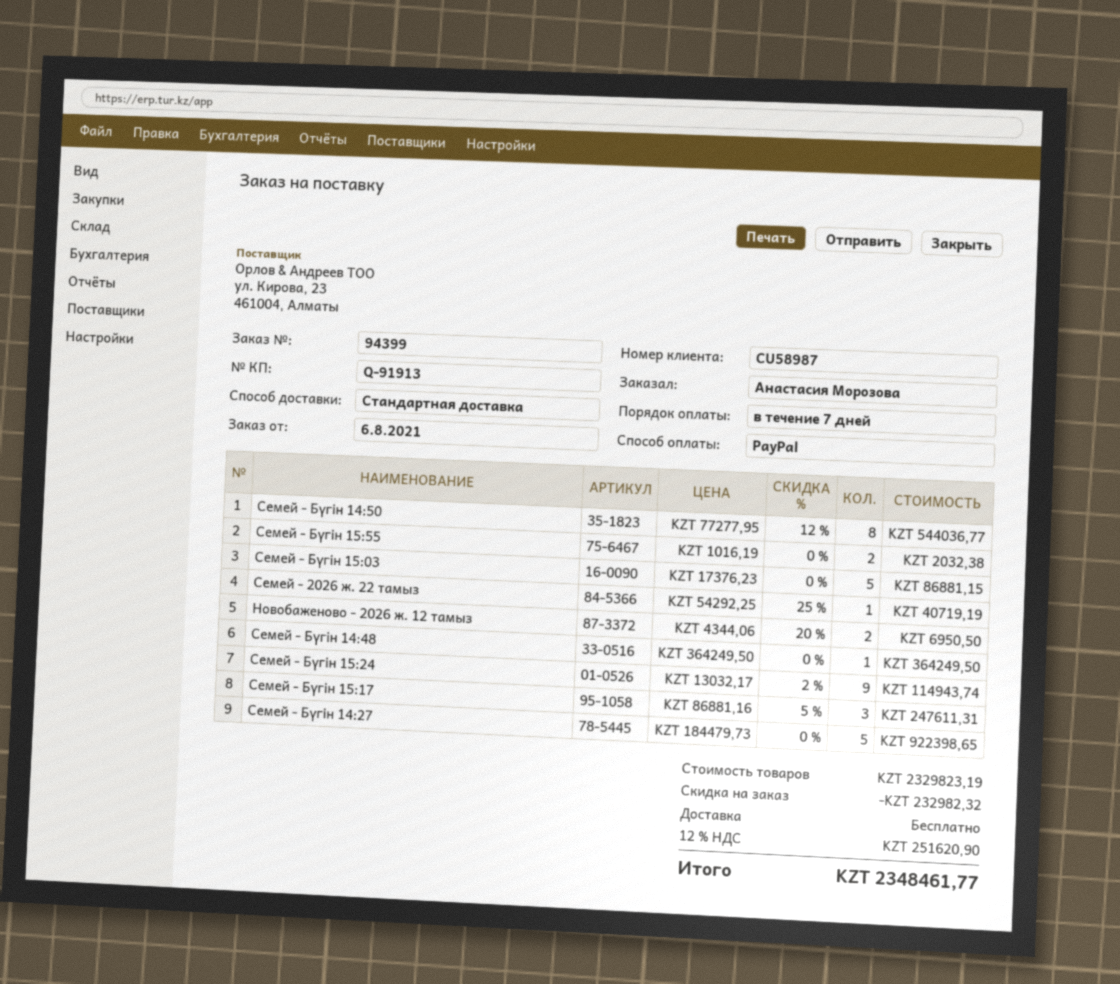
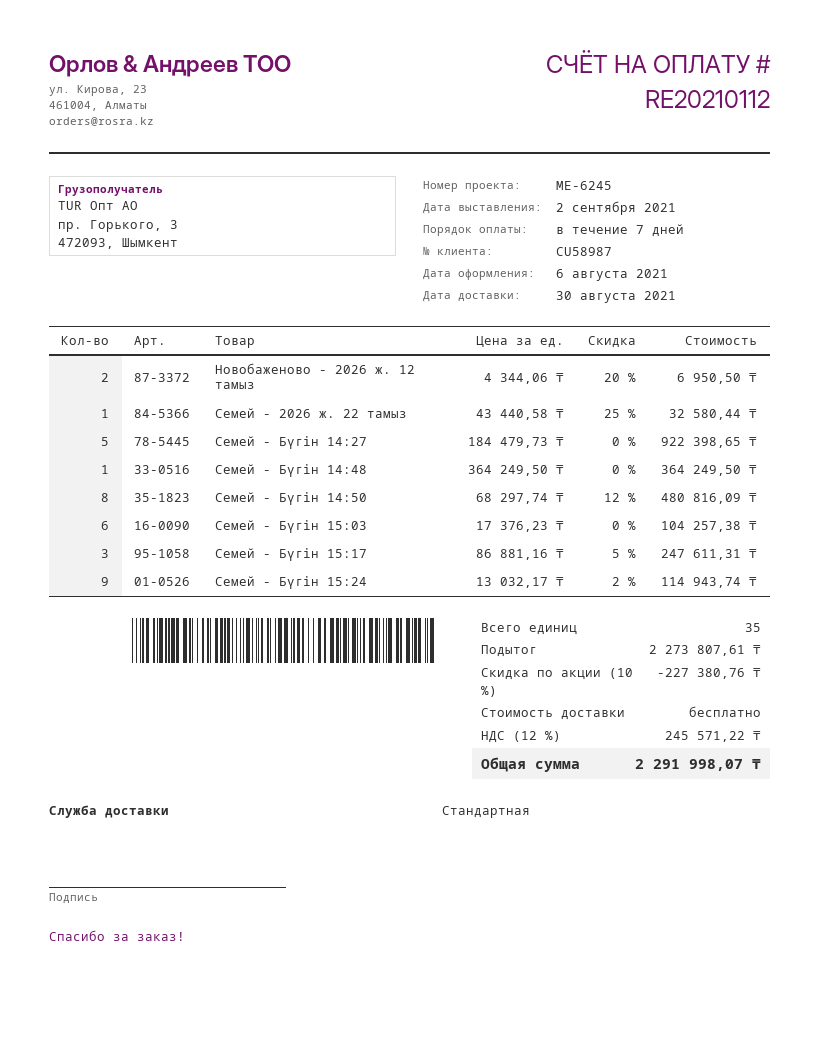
Семей - Бүгін 14:50: 8 x 77277.95 - 12% = 544036.77 -> 8 x 68297.74 - 12% = 480816.09
Семей - Бүгін 15:55: 2 x 1016.19 = 2032.38 -> none
Семей - Бүгін 15:03: 5 x 17376.23 = 86881.15 -> 6 x 17376.23 = 104257.38
Семей - 2026 ж. 22 тамыз: 1 x 54292.25 - 25% = 40719.19 -> 1 x 43440.58 - 25% = 32580.44
subtotal: 2329823.19 -> 2273807.61
discount: 232982.32 -> 227380.76
tax: 12% = 251620.90 -> 12% = 245571.22
total: 2348461.77 -> 2291998.07

